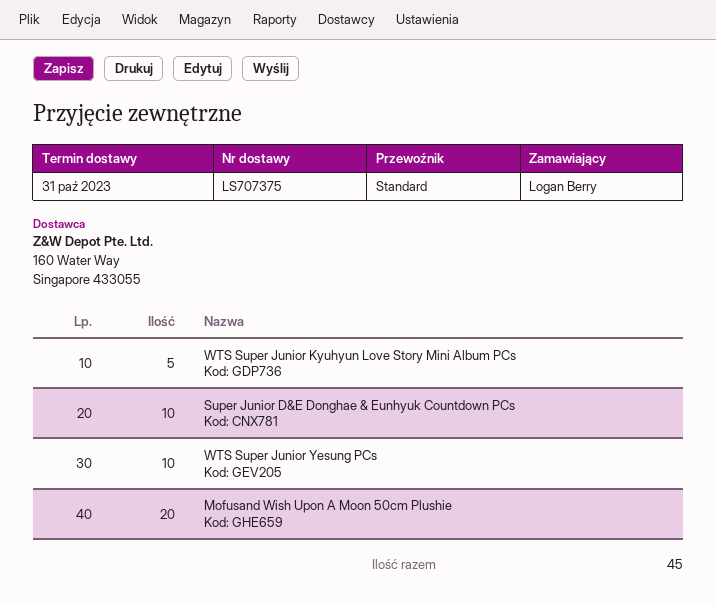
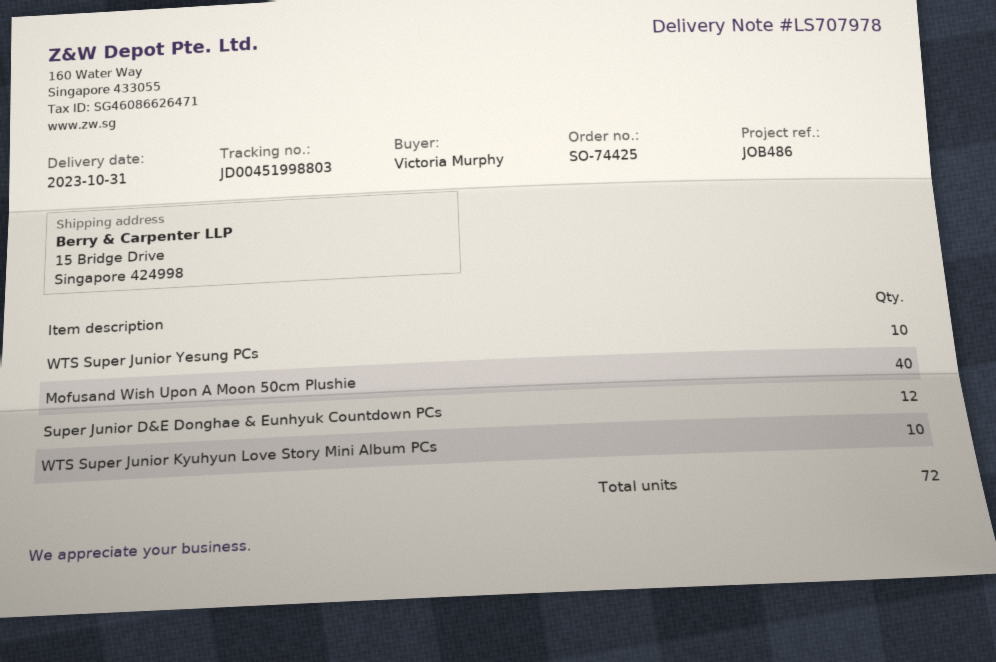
delivery note number: LS707375 -> LS707978
ordered by: Logan Berry -> Victoria Murphy
WTS Super Junior Kyuhyun Love Story Mini Album PCs: 5 -> 10
Super Junior D&E Donghae & Eunhyuk Countdown PCs: 10 -> 12
Mofusand Wish Upon A Moon 50cm Plushie: 20 -> 40
total quantity: 45 -> 72

